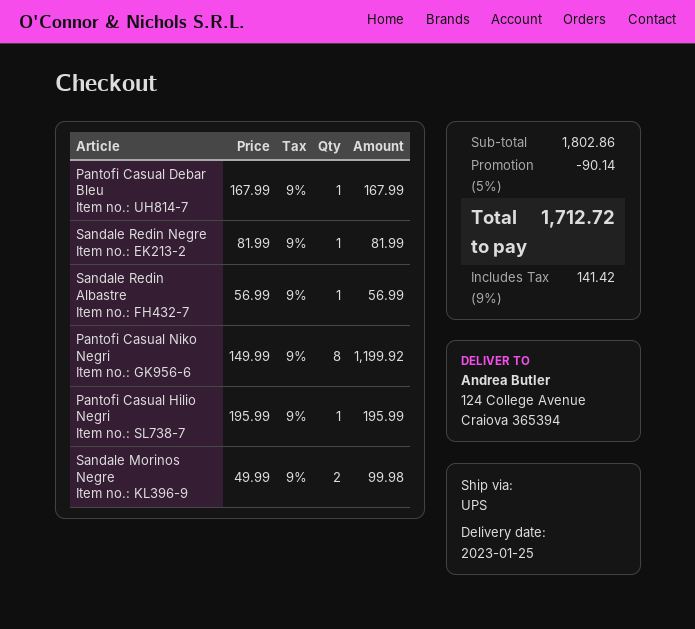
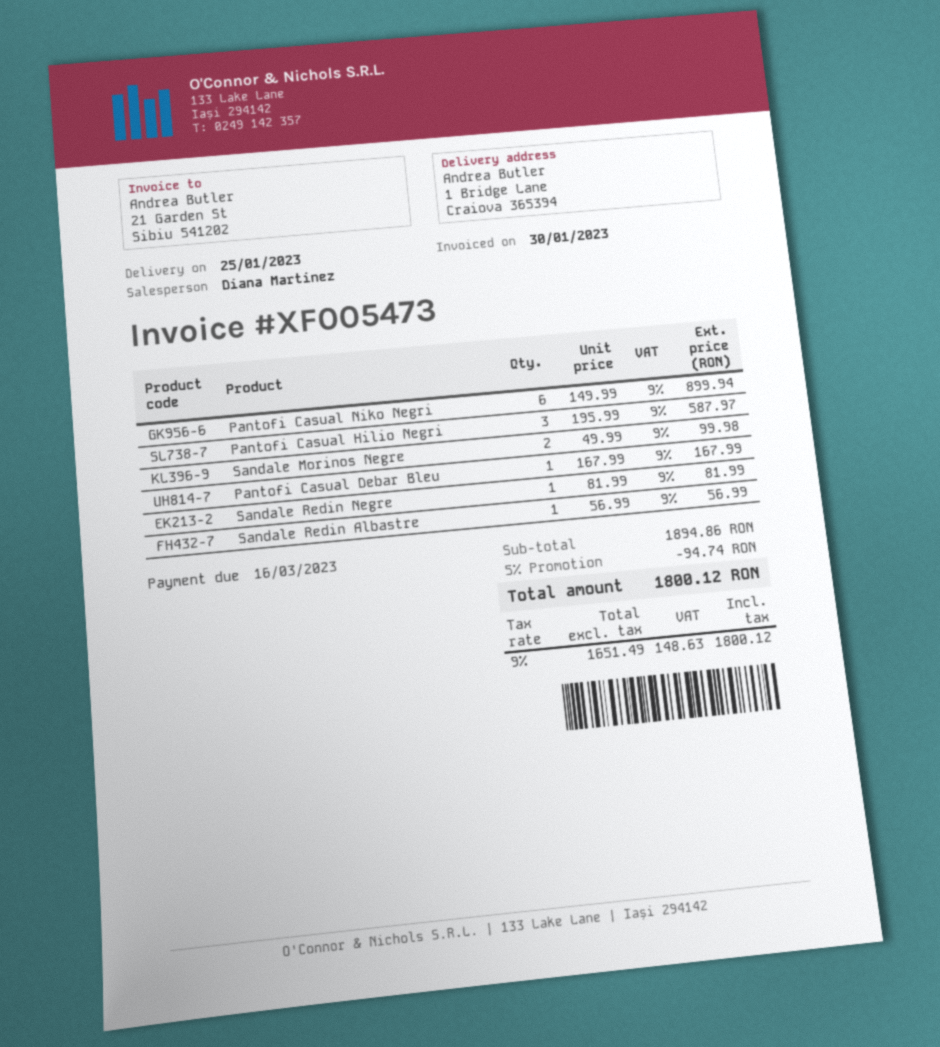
ship to: 124 College Avenue, Craiova 365394 -> 1 Bridge Lane, Craiova 365394
Pantofi Casual Niko Negri: 8 x 149.99 = 1199.92 -> 6 x 149.99 = 899.94
Pantofi Casual Hilio Negri: 1 x 195.99 = 195.99 -> 3 x 195.99 = 587.97
subtotal: 1802.86 -> 1894.86
discount: 5% = 90.14 -> 5% = 94.74
tax: 9% = 141.42 -> 9% = 148.63
total: 1712.72 -> 1800.12

